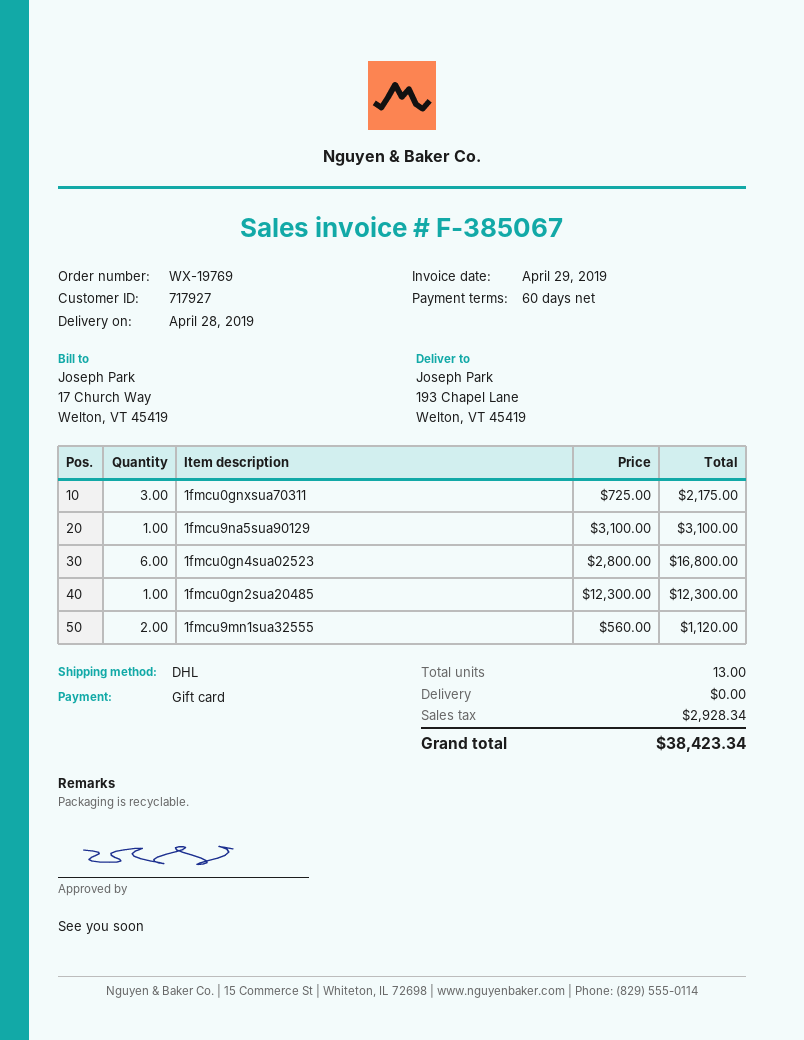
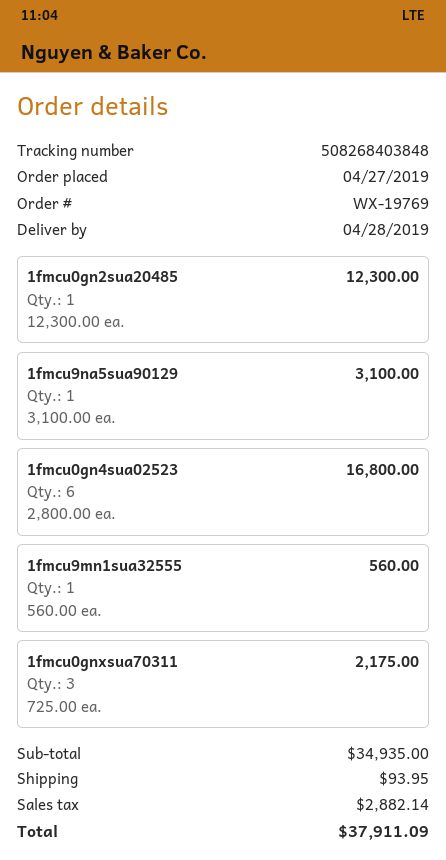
1fmcu9mn1sua32555: 2 x 560.00 = 1120.00 -> 1 x 560.00 = 560.00
shipping: 0.00 -> 93.95
tax: 2928.34 -> 2882.14
total: 38423.34 -> 37911.09

